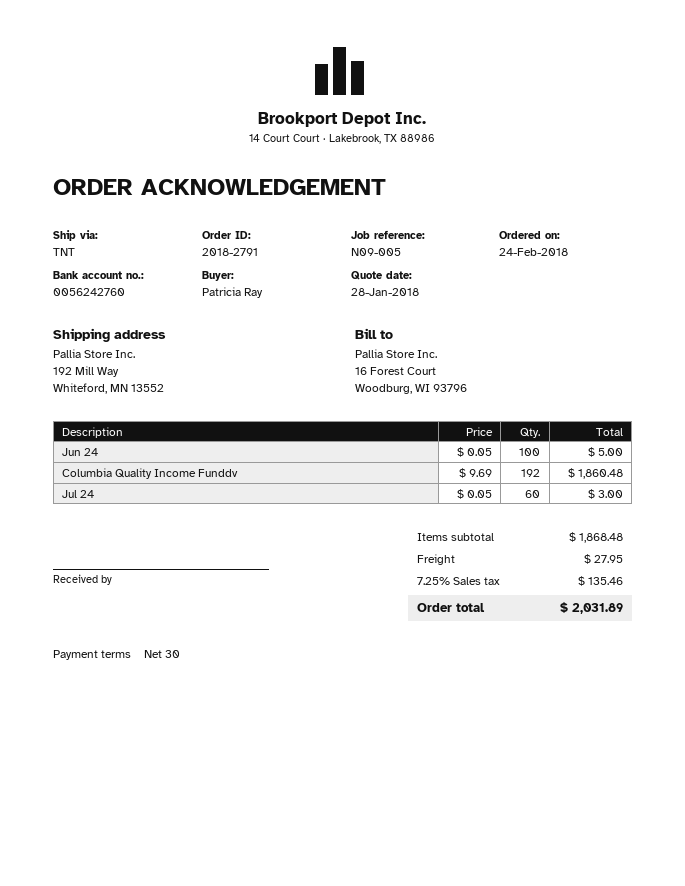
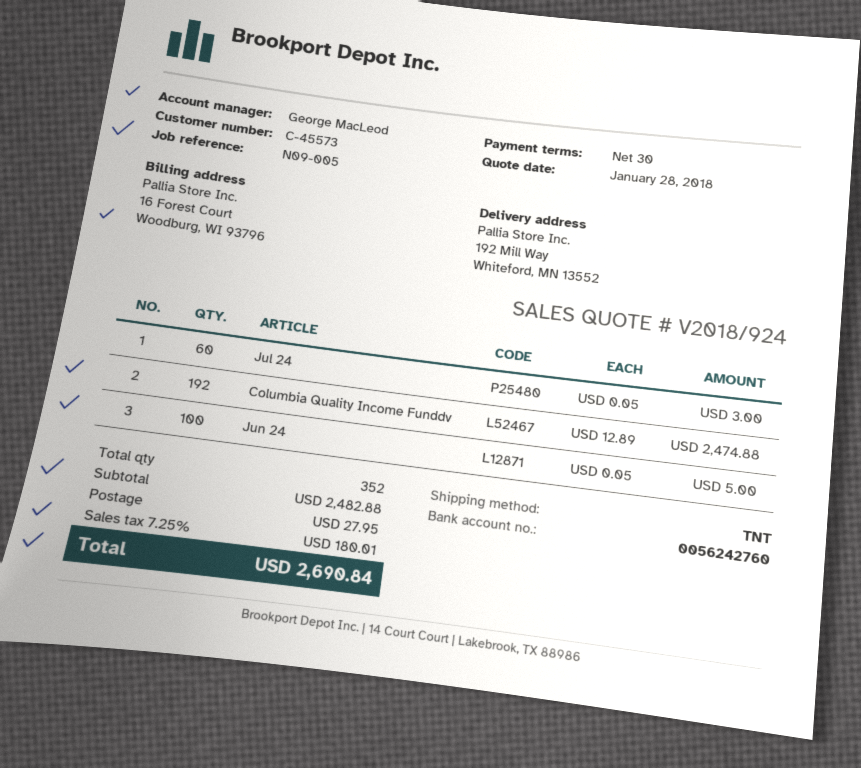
Columbia Quality Income Funddv: 192 x 9.69 = 1860.48 -> 192 x 12.89 = 2474.88
subtotal: 1868.48 -> 2482.88
tax: 7.25% = 135.46 -> 7.25% = 180.01
total: 2031.89 -> 2690.84

